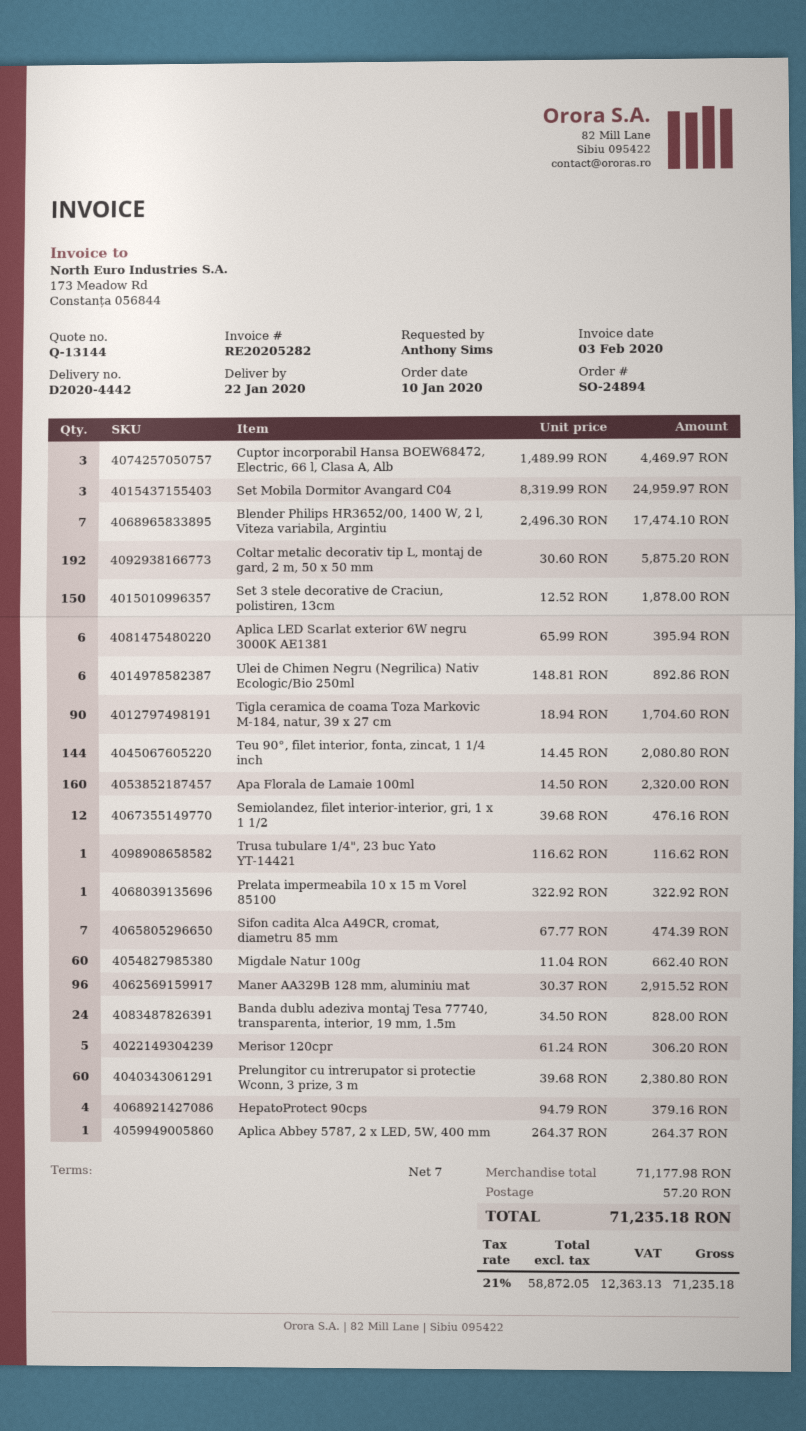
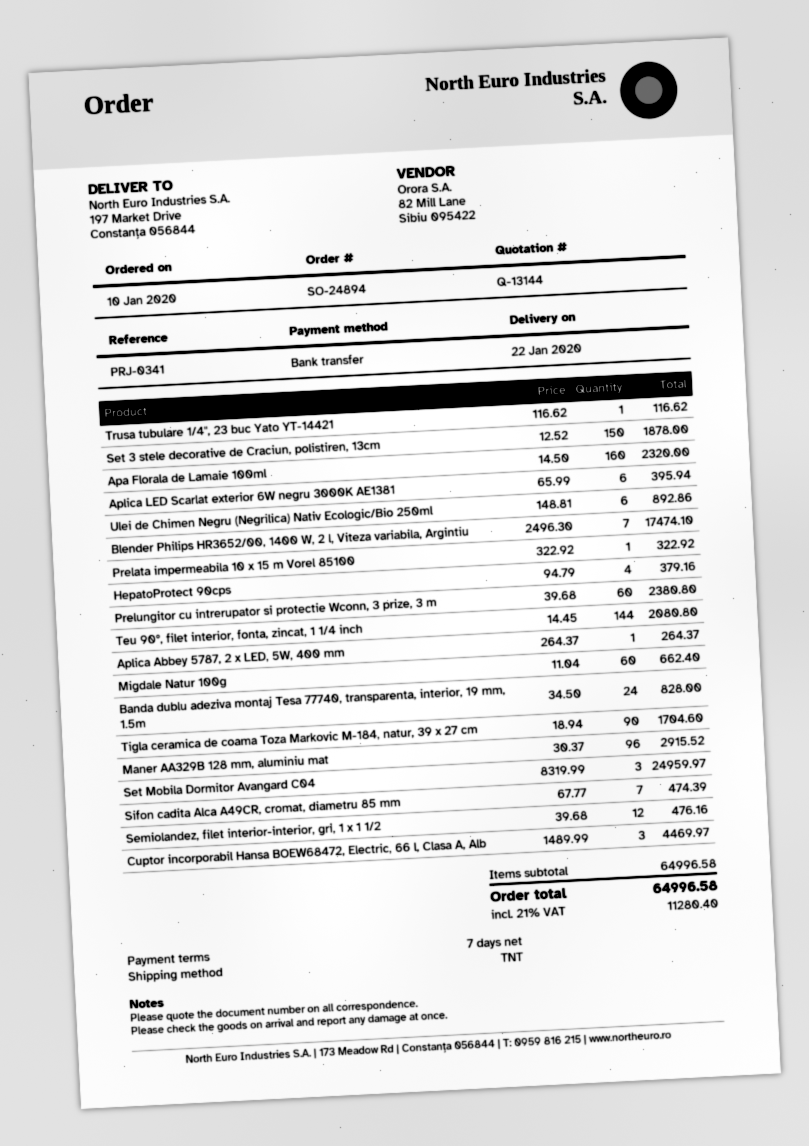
Coltar metalic decorativ tip L, montaj de gard, 2 m, 50 x 50 mm: 192 x 30.60 = 5875.20 -> none
Merisor 120cpr: 5 x 61.24 = 306.20 -> none
subtotal: 71177.98 -> 64996.58
shipping: 57.20 -> none
tax: 21% = 12363.13 -> 21% = 11280.40
total: 71235.18 -> 64996.58

